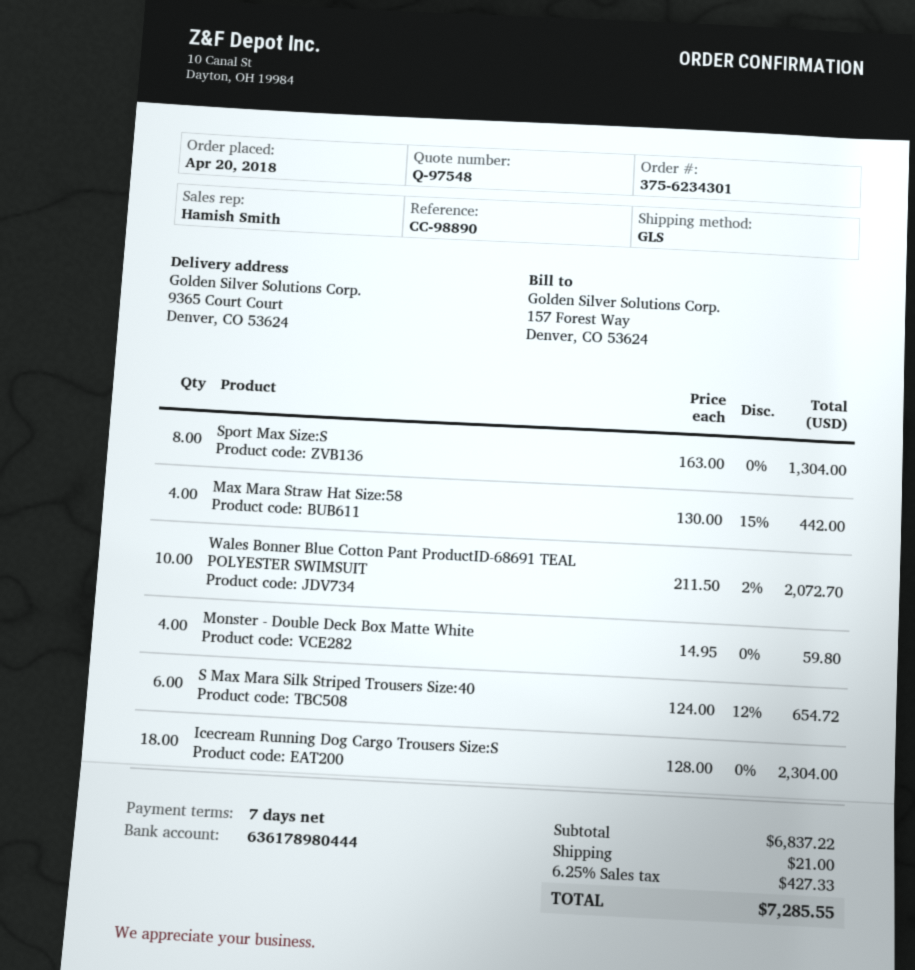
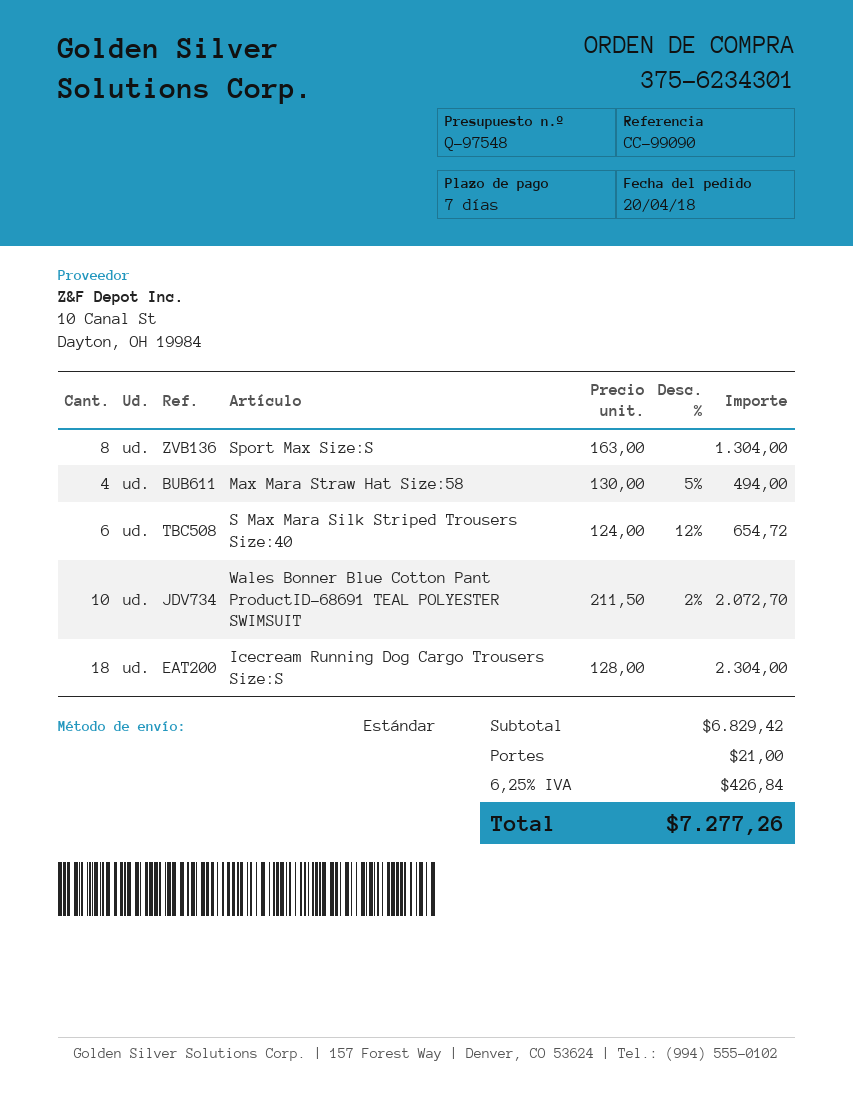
reference: CC-98890 -> CC-99090
shipping method: GLS -> standard
Max Mara Straw Hat Size:58: 4 x 130.00 - 15% = 442.00 -> 4 x 130.00 - 5% = 494.00
Monster - Double Deck Box Matte White: 4 x 14.95 = 59.80 -> none
subtotal: 6837.22 -> 6829.42
tax: 6.25% = 427.33 -> 6.25% = 426.84
total: 7285.55 -> 7277.26

